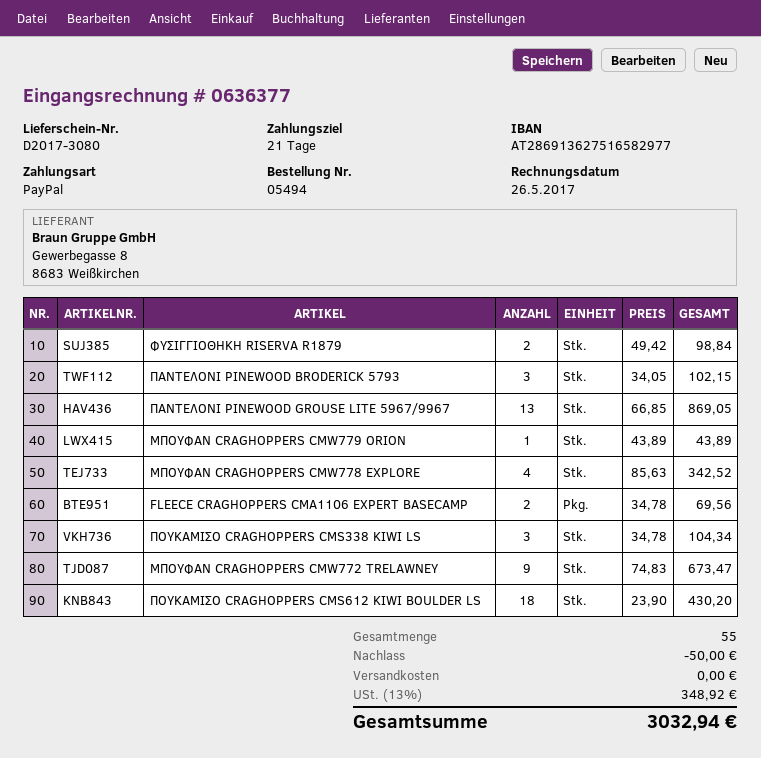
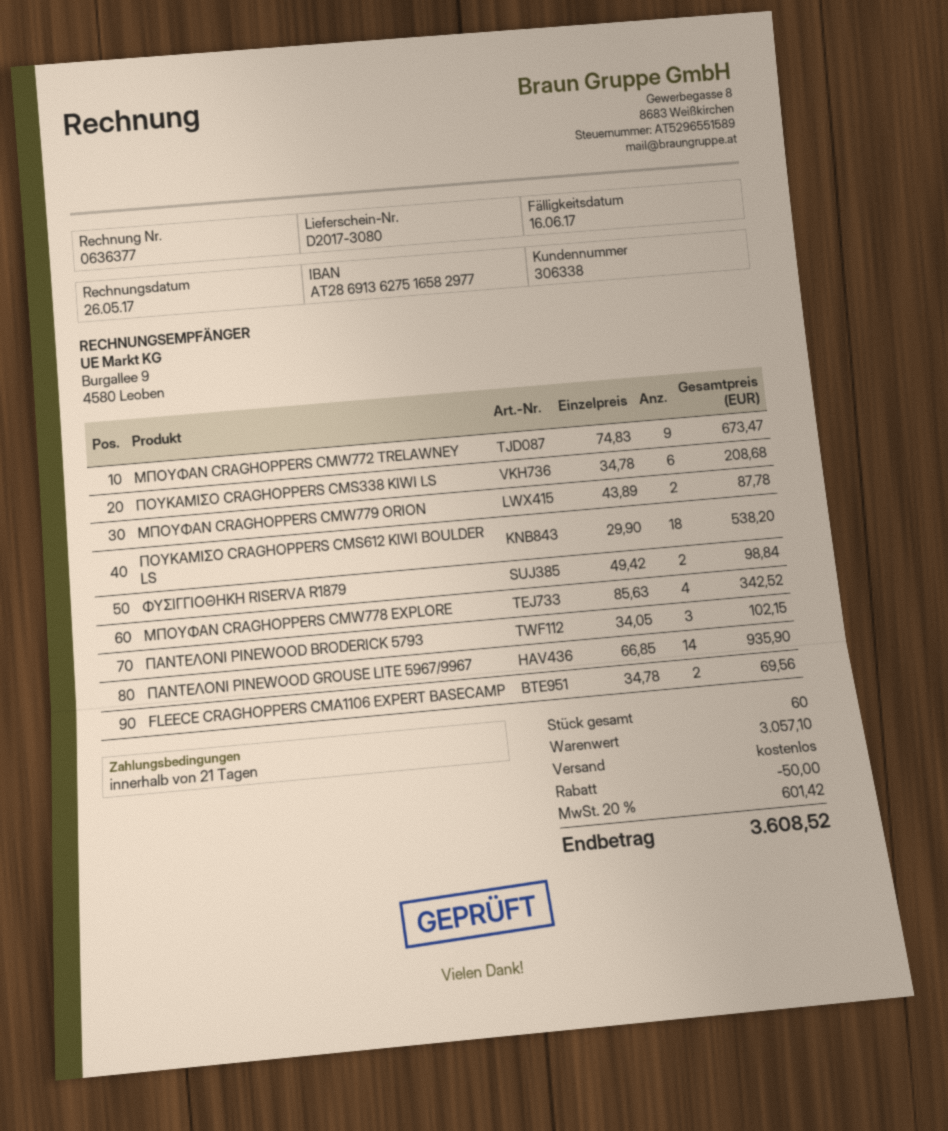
ΠΑΝΤΕΛΟΝΙ PINEWOOD GROUSE LITE 5967/9967: 13 x 66.85 = 869.05 -> 14 x 66.85 = 935.90
ΜΠΟΥΦΑΝ CRAGHOPPERS CMW779 ORION: 1 x 43.89 = 43.89 -> 2 x 43.89 = 87.78
ΠΟΥΚΑΜΙΣΟ CRAGHOPPERS CMS338 KIWI LS: 3 x 34.78 = 104.34 -> 6 x 34.78 = 208.68
ΠΟΥΚΑΜΙΣΟ CRAGHOPPERS CMS612 KIWI BOULDER LS: 18 x 23.90 = 430.20 -> 18 x 29.90 = 538.20
total quantity: 55 -> 60
tax: 13% = 348.92 -> 20% = 601.42
total: 3032.94 -> 3608.52

